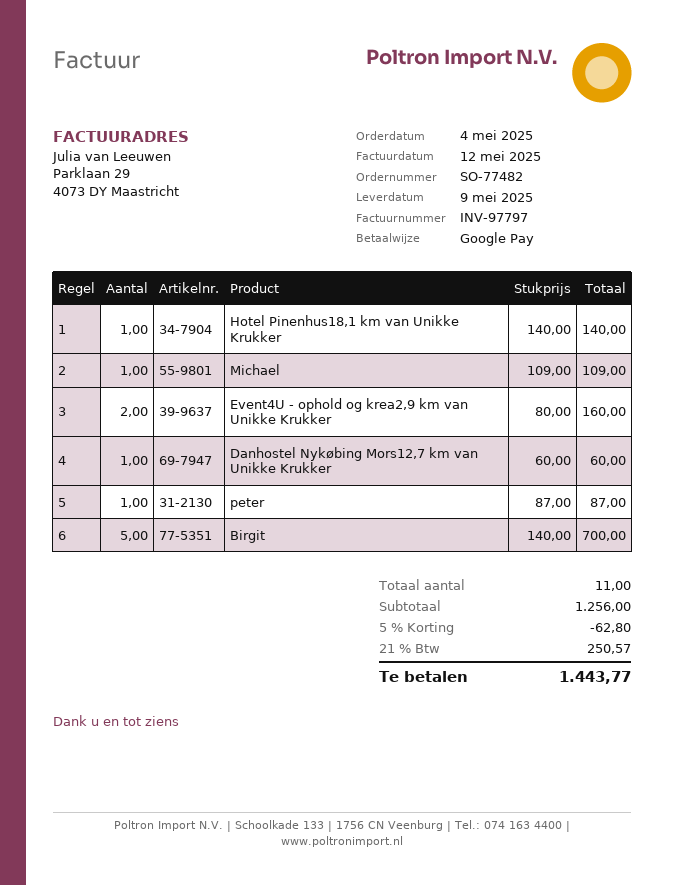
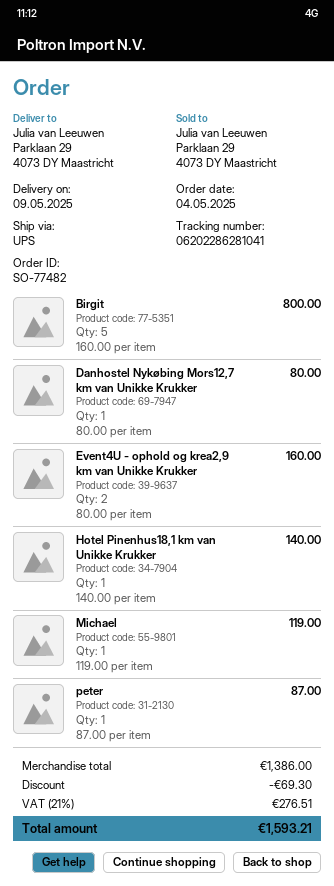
Michael: 1 x 109.00 = 109.00 -> 1 x 119.00 = 119.00
Danhostel Nykøbing Mors12,7 km van Unikke Krukker: 1 x 60.00 = 60.00 -> 1 x 80.00 = 80.00
Birgit: 5 x 140.00 = 700.00 -> 5 x 160.00 = 800.00
subtotal: 1256.00 -> 1386.00
discount: 62.80 -> 69.30
tax: 21% = 250.57 -> 21% = 276.51
total: 1443.77 -> 1593.21

